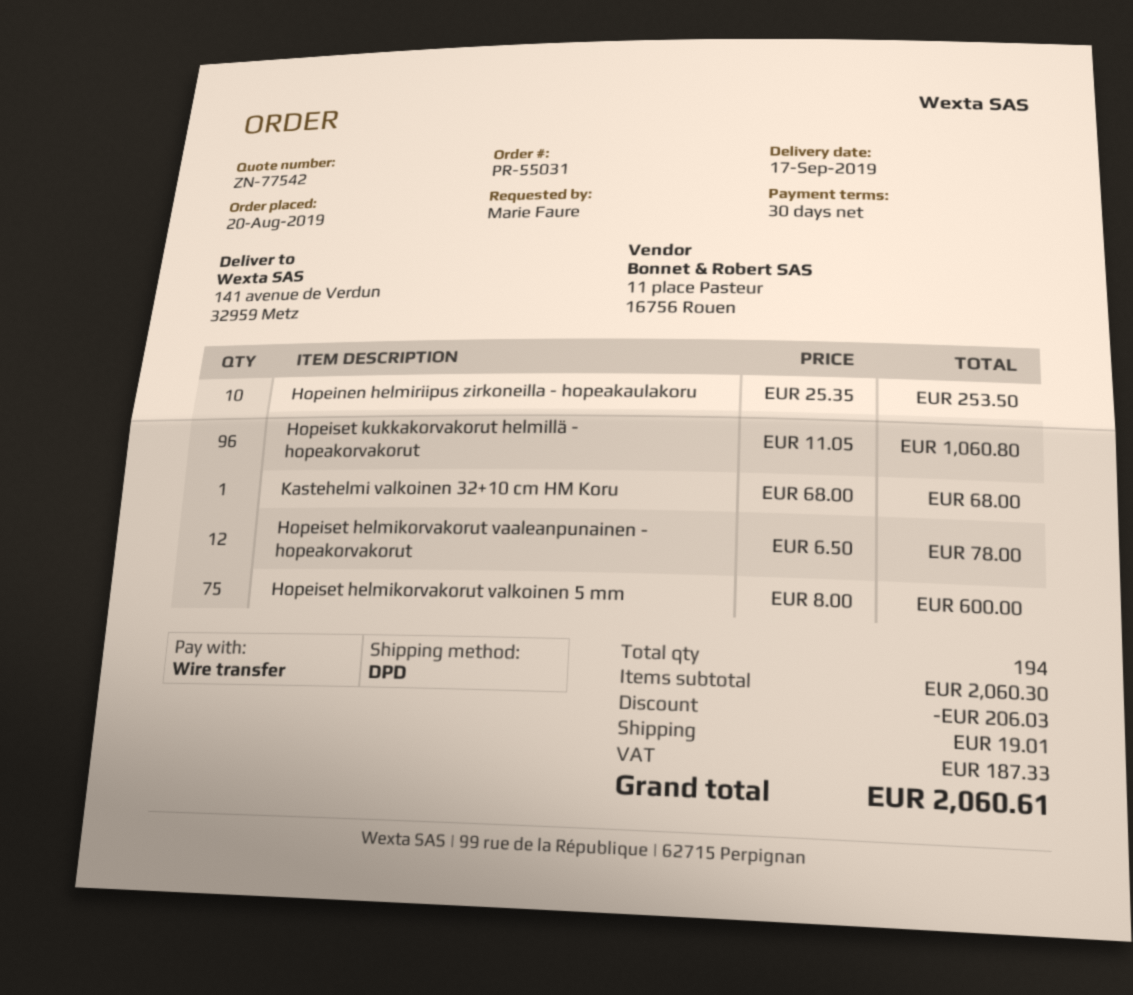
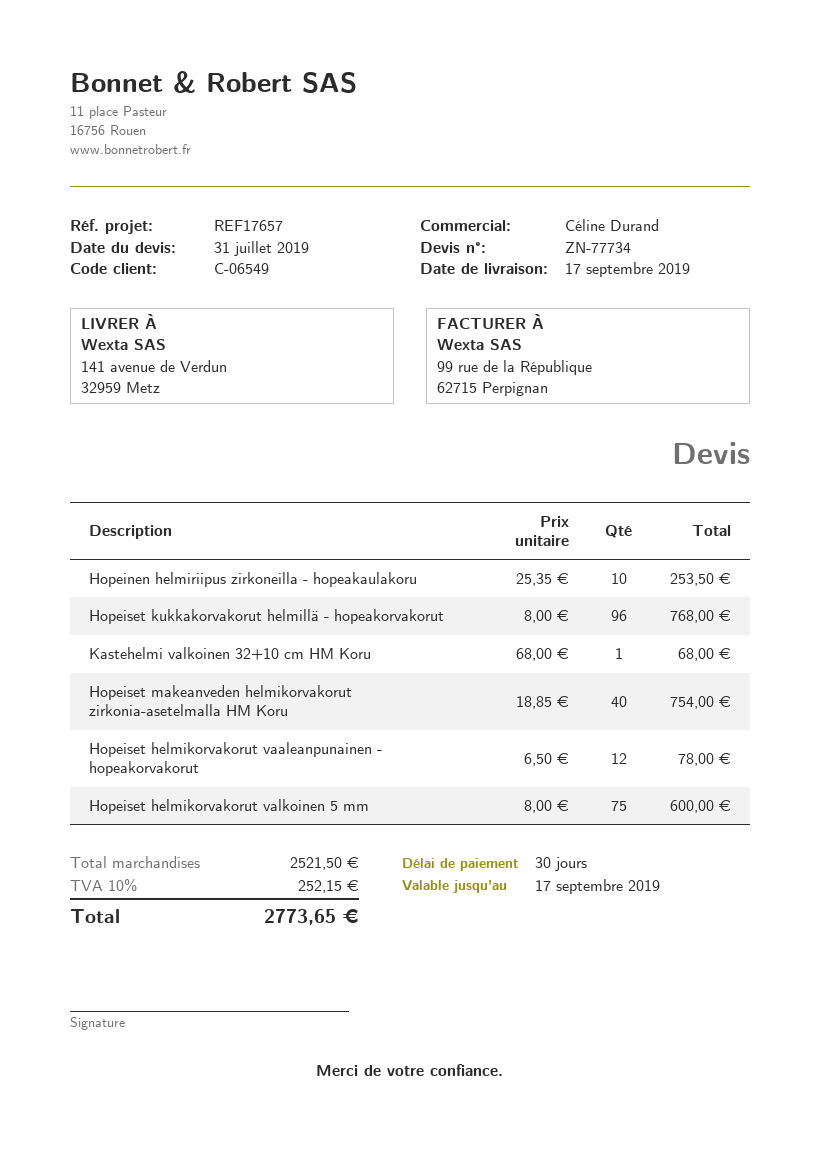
quote number: ZN-77542 -> ZN-77734
Hopeiset kukkakorvakorut helmillä - hopeakorvakorut: 96 x 11.05 = 1060.80 -> 96 x 8.00 = 768.00
Hopeiset makeanveden helmikorvakorut zirkonia-asetelmalla HM Koru: none -> 40 x 18.85 = 754.00
subtotal: 2060.30 -> 2521.50
discount: 206.03 -> none
shipping: 19.01 -> none
tax: 187.33 -> 252.15
total: 2060.61 -> 2773.65

